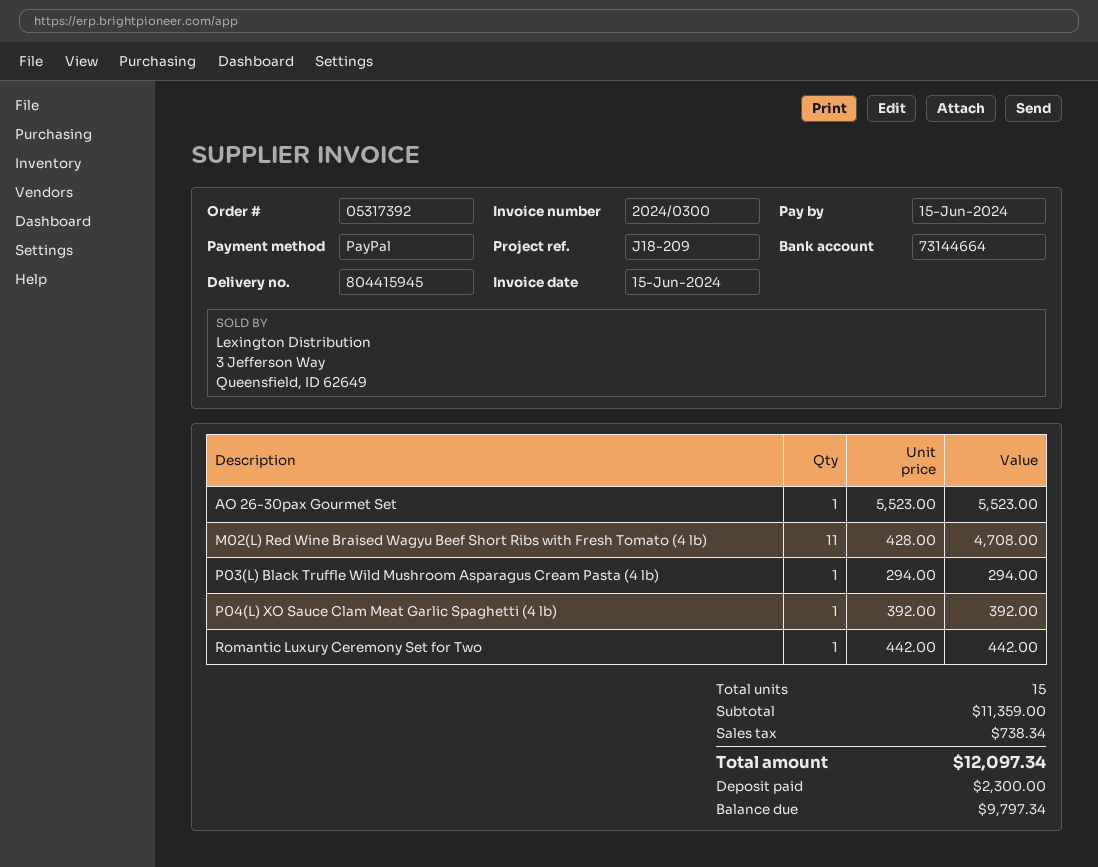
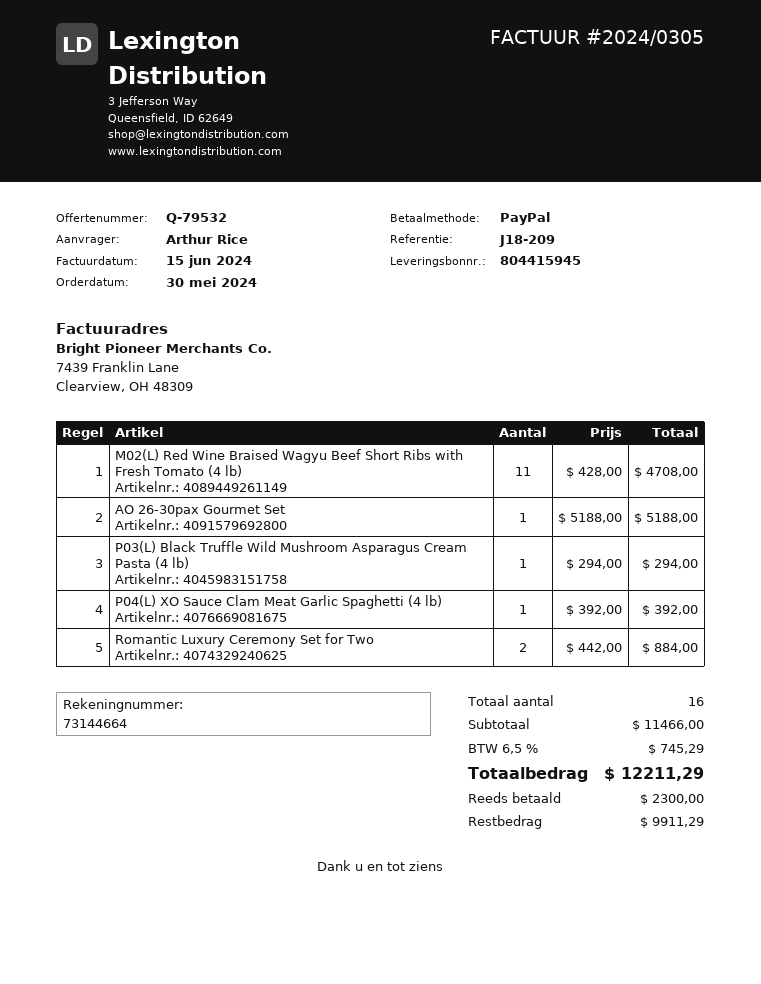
invoice number: 2024/0300 -> 2024/0305
AO 26-30pax Gourmet Set: 1 x 5523.00 = 5523.00 -> 1 x 5188.00 = 5188.00
Romantic Luxury Ceremony Set for Two: 1 x 442.00 = 442.00 -> 2 x 442.00 = 884.00
total quantity: 15 -> 16
subtotal: 11359.00 -> 11466.00
tax: 738.34 -> 745.29
total: 12097.34 -> 12211.29
balance: 9797.34 -> 9911.29

